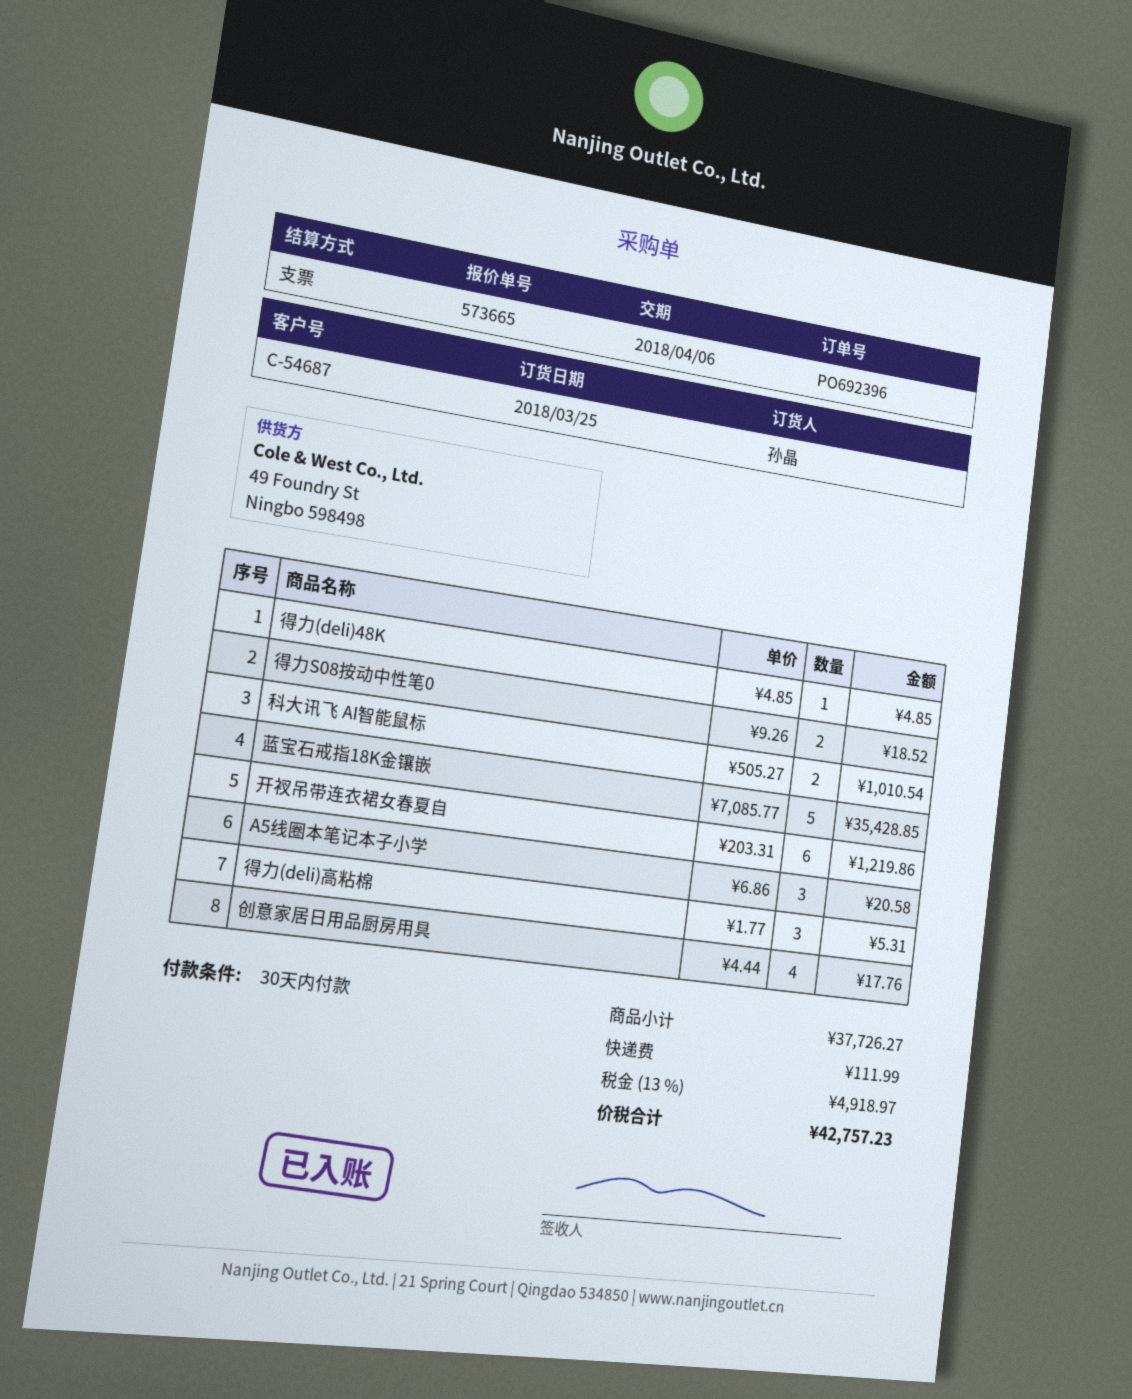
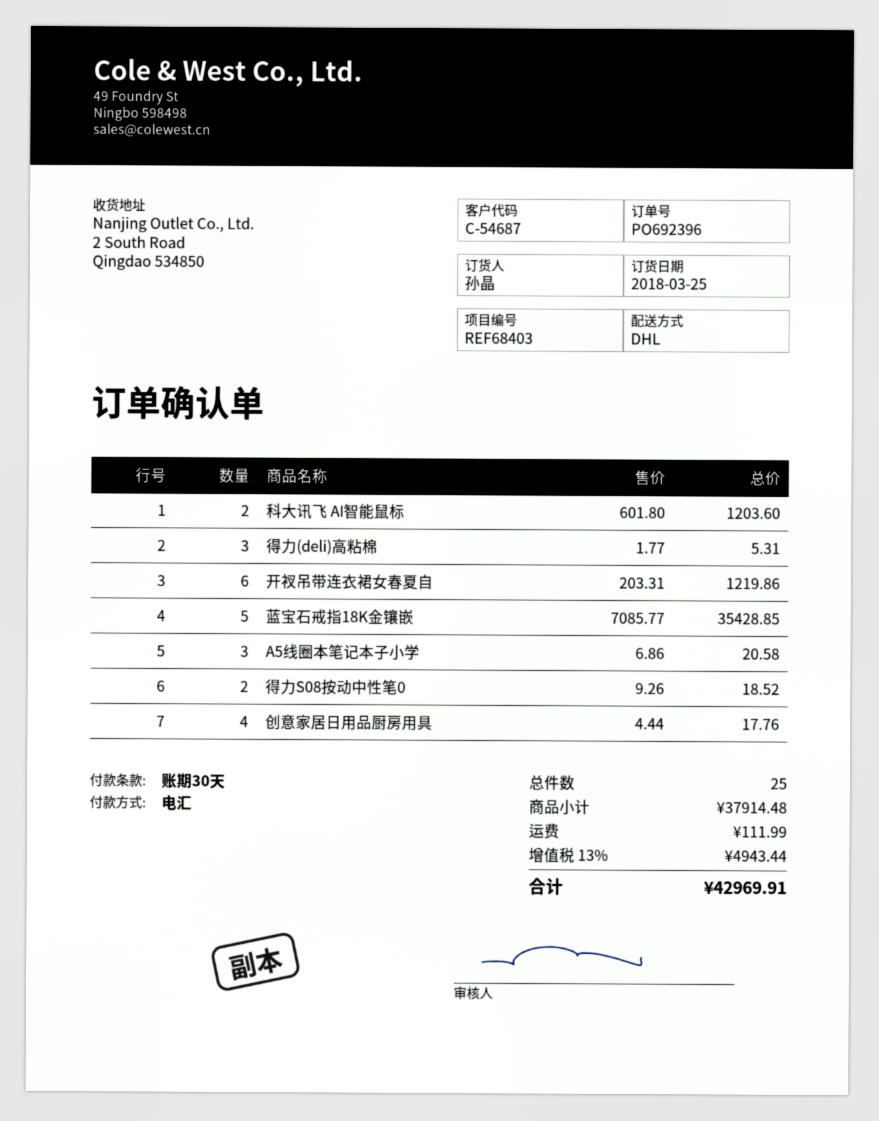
payment method: cheque -> bank transfer
得力(deli)48K: 1 x 4.85 = 4.85 -> none
科大讯飞 AI智能鼠标: 2 x 505.27 = 1010.54 -> 2 x 601.80 = 1203.60
subtotal: 37726.27 -> 37914.48
tax: 13% = 4918.97 -> 13% = 4943.44
total: 42757.23 -> 42969.91

